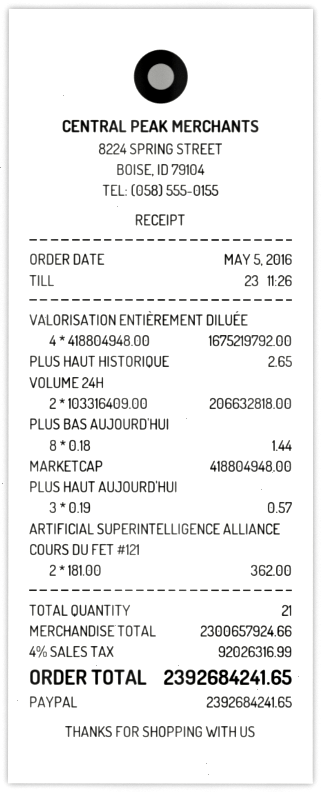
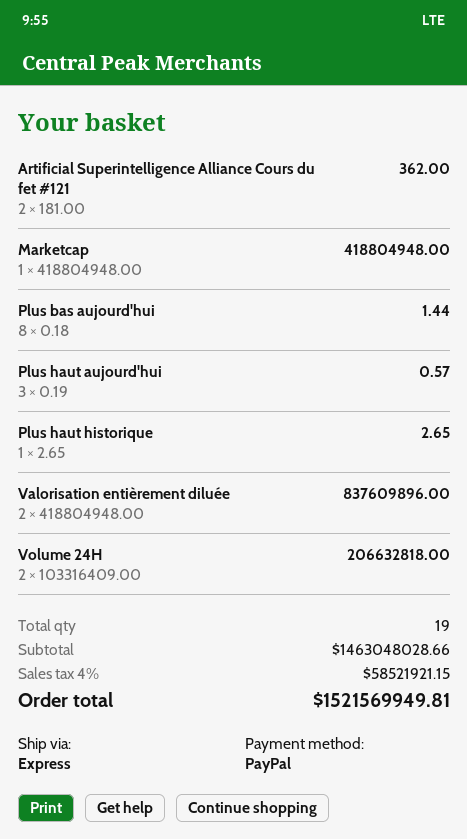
VALORISATION ENTIÈREMENT DILUÉE: 4 x 418804948.00 = 1675219792.00 -> 2 x 418804948.00 = 837609896.00
total quantity: 21 -> 19
subtotal: 2300657924.66 -> 1463048028.66
tax: 4% = 92026316.99 -> 4% = 58521921.15
total: 2392684241.65 -> 1521569949.81

